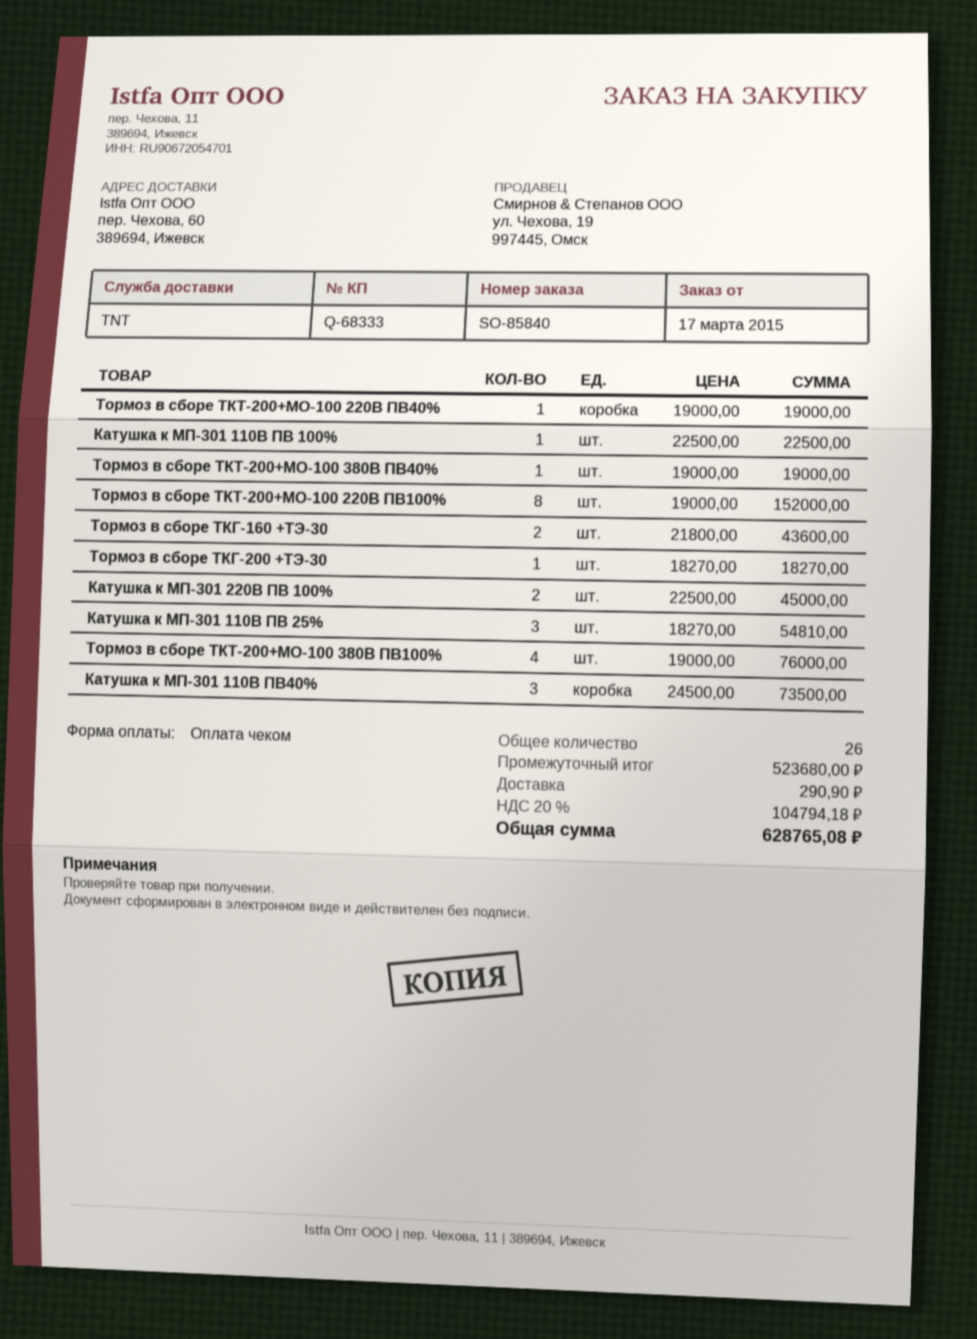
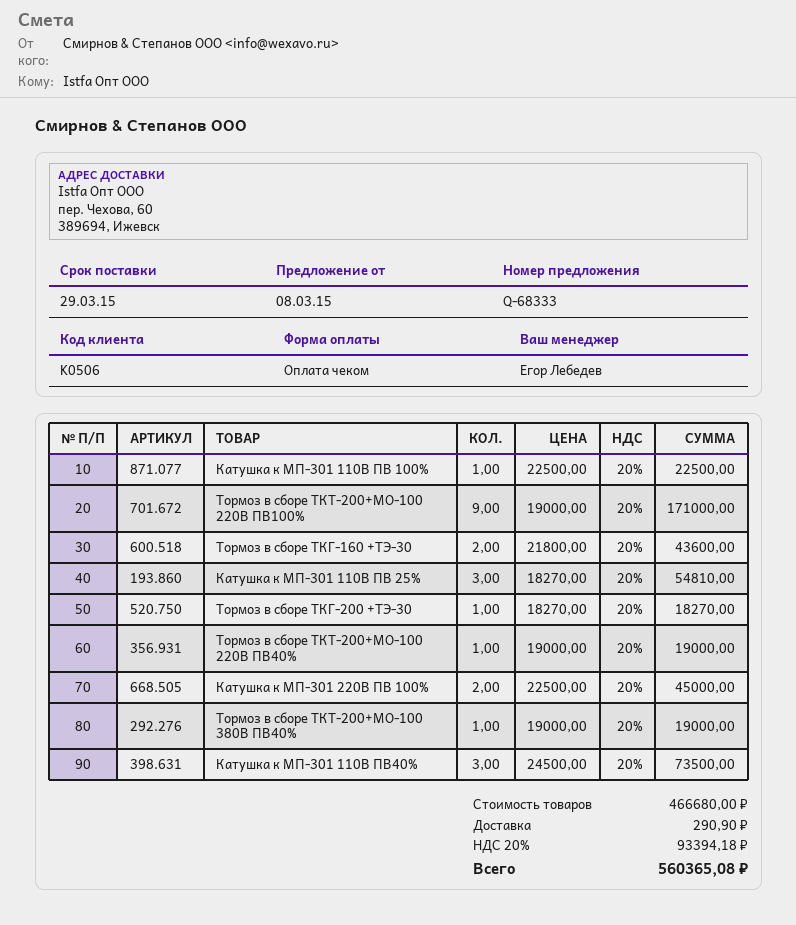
Тормоз в сборе ТКТ-200+МО-100 220В ПВ100%: 8 x 19000.00 = 152000.00 -> 9 x 19000.00 = 171000.00
Тормоз в сборе ТКТ-200+МО-100 380В ПВ100%: 4 x 19000.00 = 76000.00 -> none
subtotal: 523680.00 -> 466680.00
tax: 20% = 104794.18 -> 20% = 93394.18
total: 628765.08 -> 560365.08

